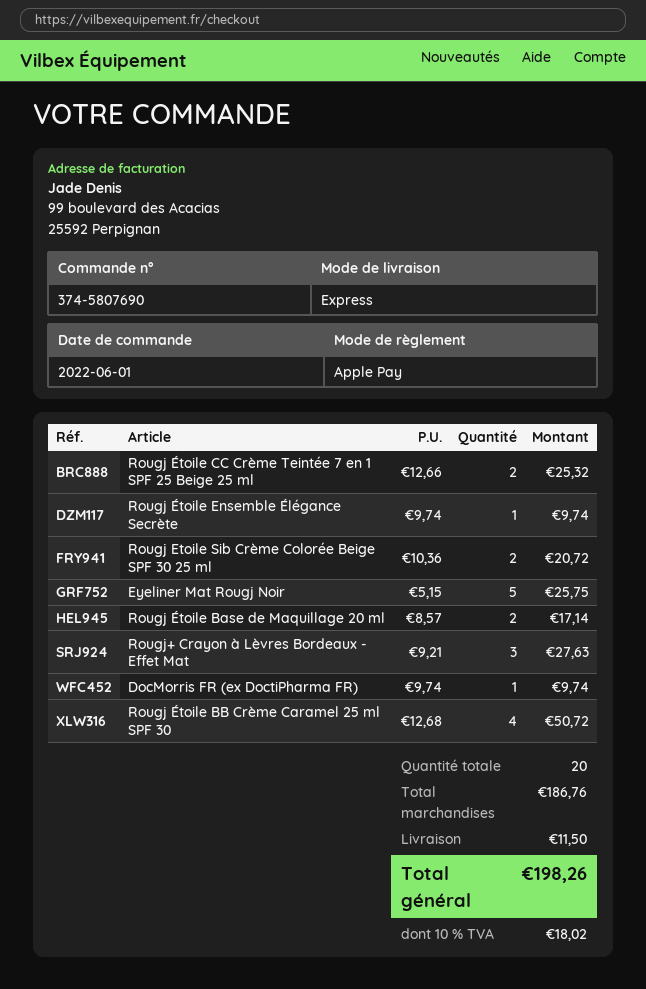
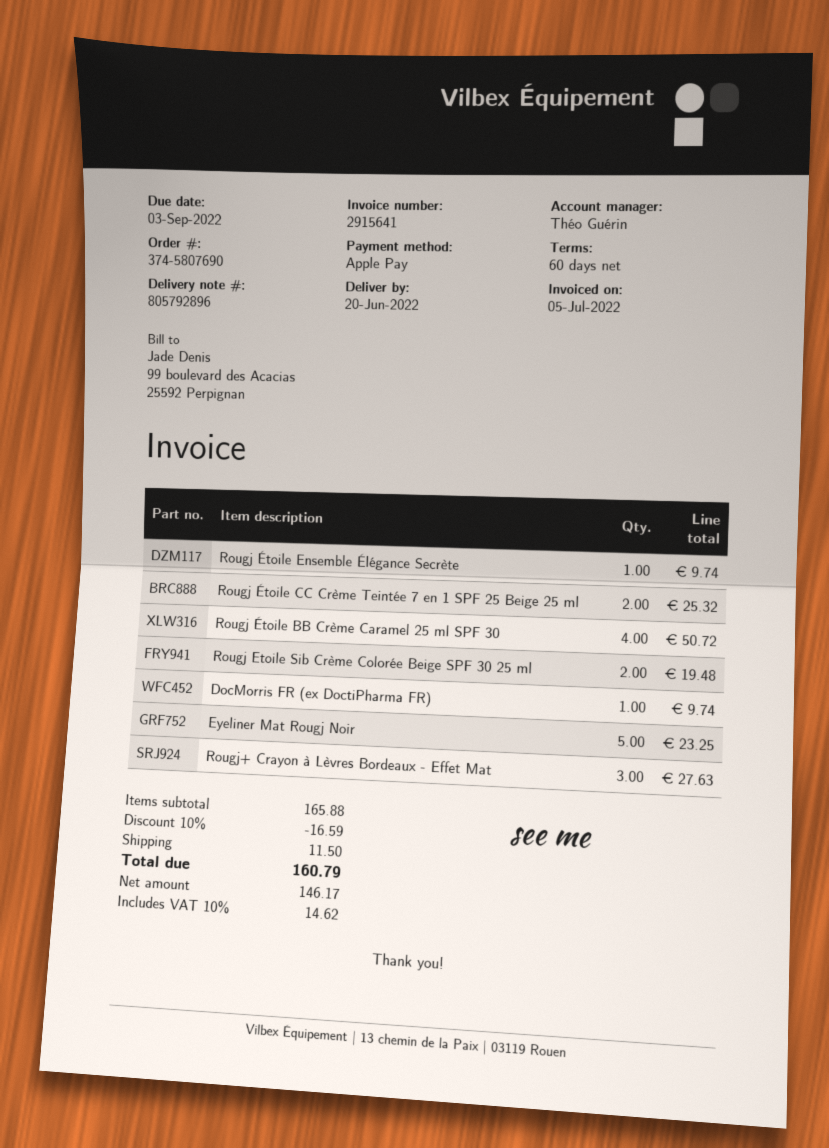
Rougj Etoile Sib Crème Colorée Beige SPF 30 25 ml: 2 for 20.72 -> 2 for 19.48
Eyeliner Mat Rougj Noir: 5 for 25.75 -> 5 for 23.25
Rougj Étoile Base de Maquillage 20 ml: 2 for 17.14 -> none
subtotal: 186.76 -> 165.88
discount: none -> 10% = 16.59
tax: 10% = 18.02 -> 10% = 14.62
total: 198.26 -> 160.79

